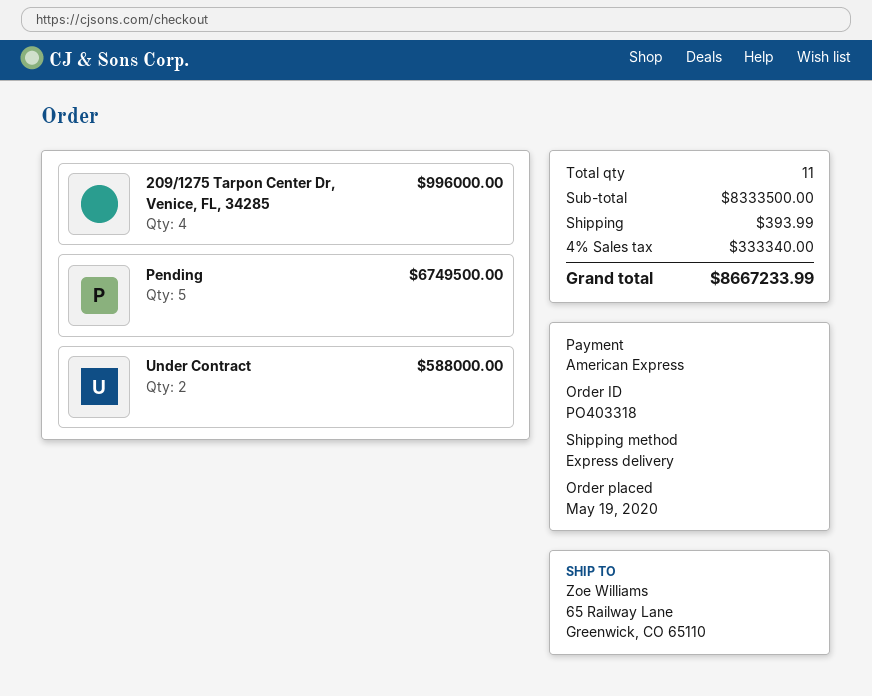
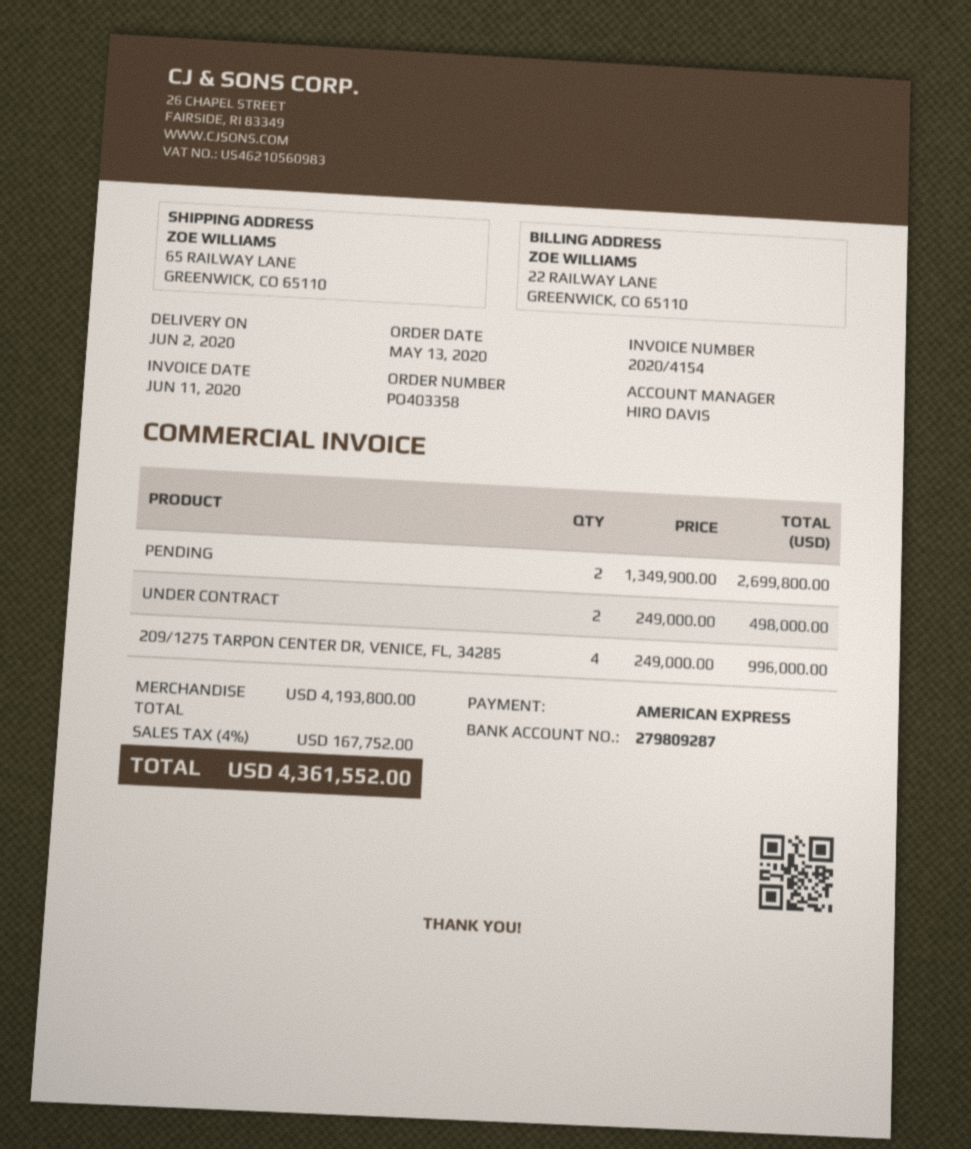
order number: PO403318 -> PO403358
order date: 2020-05-19 -> 2020-05-13
Pending: 5 for 6749500.00 -> 2 for 2699800.00
Under Contract: 2 for 588000.00 -> 2 for 498000.00
subtotal: 8333500.00 -> 4193800.00
shipping: 393.99 -> none
tax: 4% = 333340.00 -> 4% = 167752.00
total: 8667233.99 -> 4361552.00

